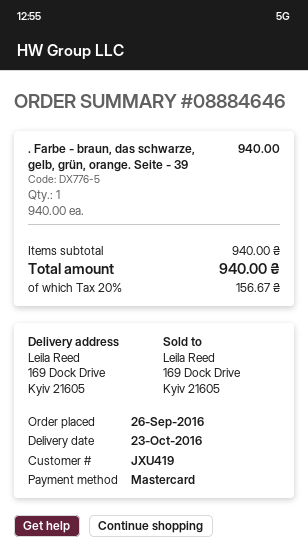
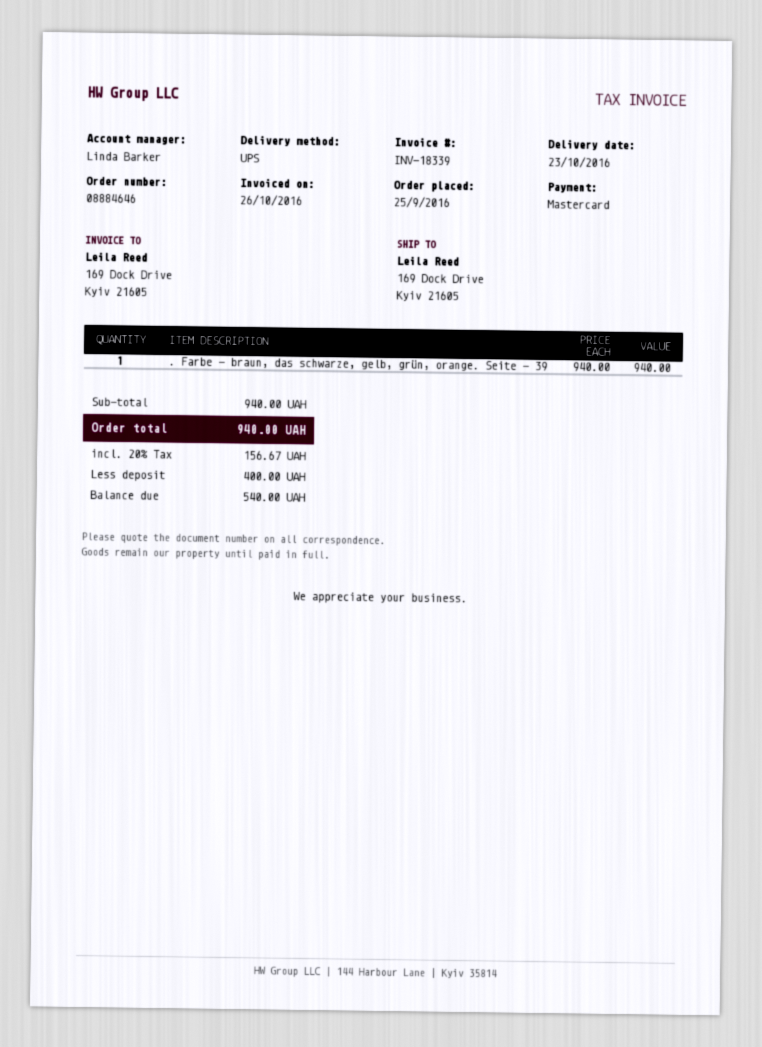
order date: 2016-09-26 -> 2016-09-25

